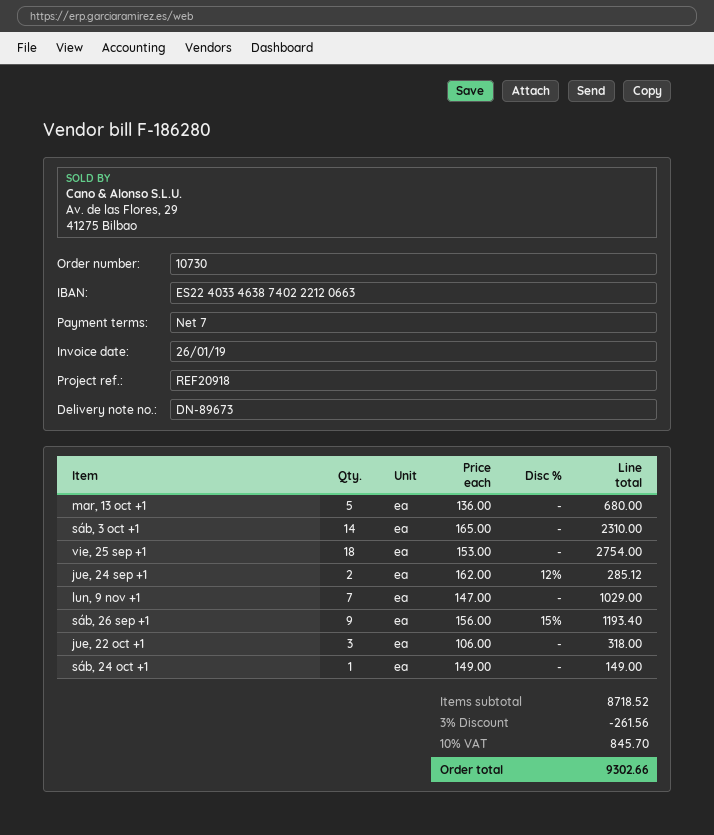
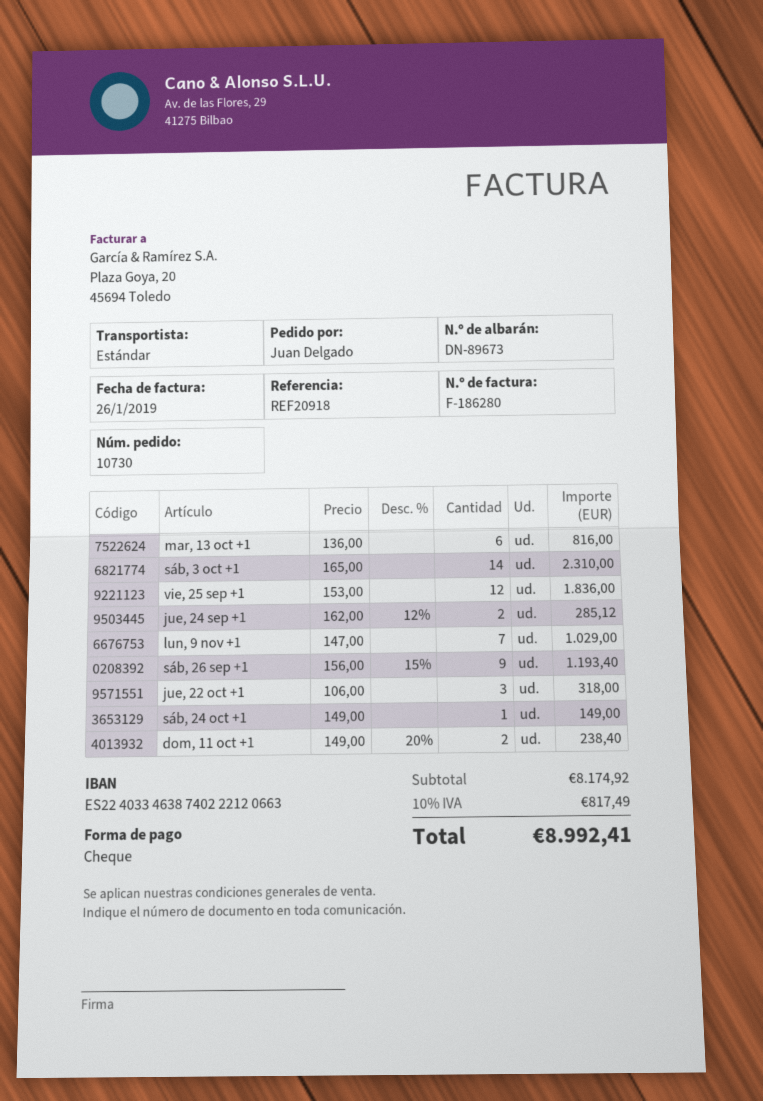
mar, 13 oct +1: 5 x 136.00 = 680.00 -> 6 x 136.00 = 816.00
vie, 25 sep +1: 18 x 153.00 = 2754.00 -> 12 x 153.00 = 1836.00
dom, 11 oct +1: none -> 2 x 149.00 - 20% = 238.40
subtotal: 8718.52 -> 8174.92
discount: 3% = 261.56 -> none
tax: 10% = 845.70 -> 10% = 817.49
total: 9302.66 -> 8992.41

